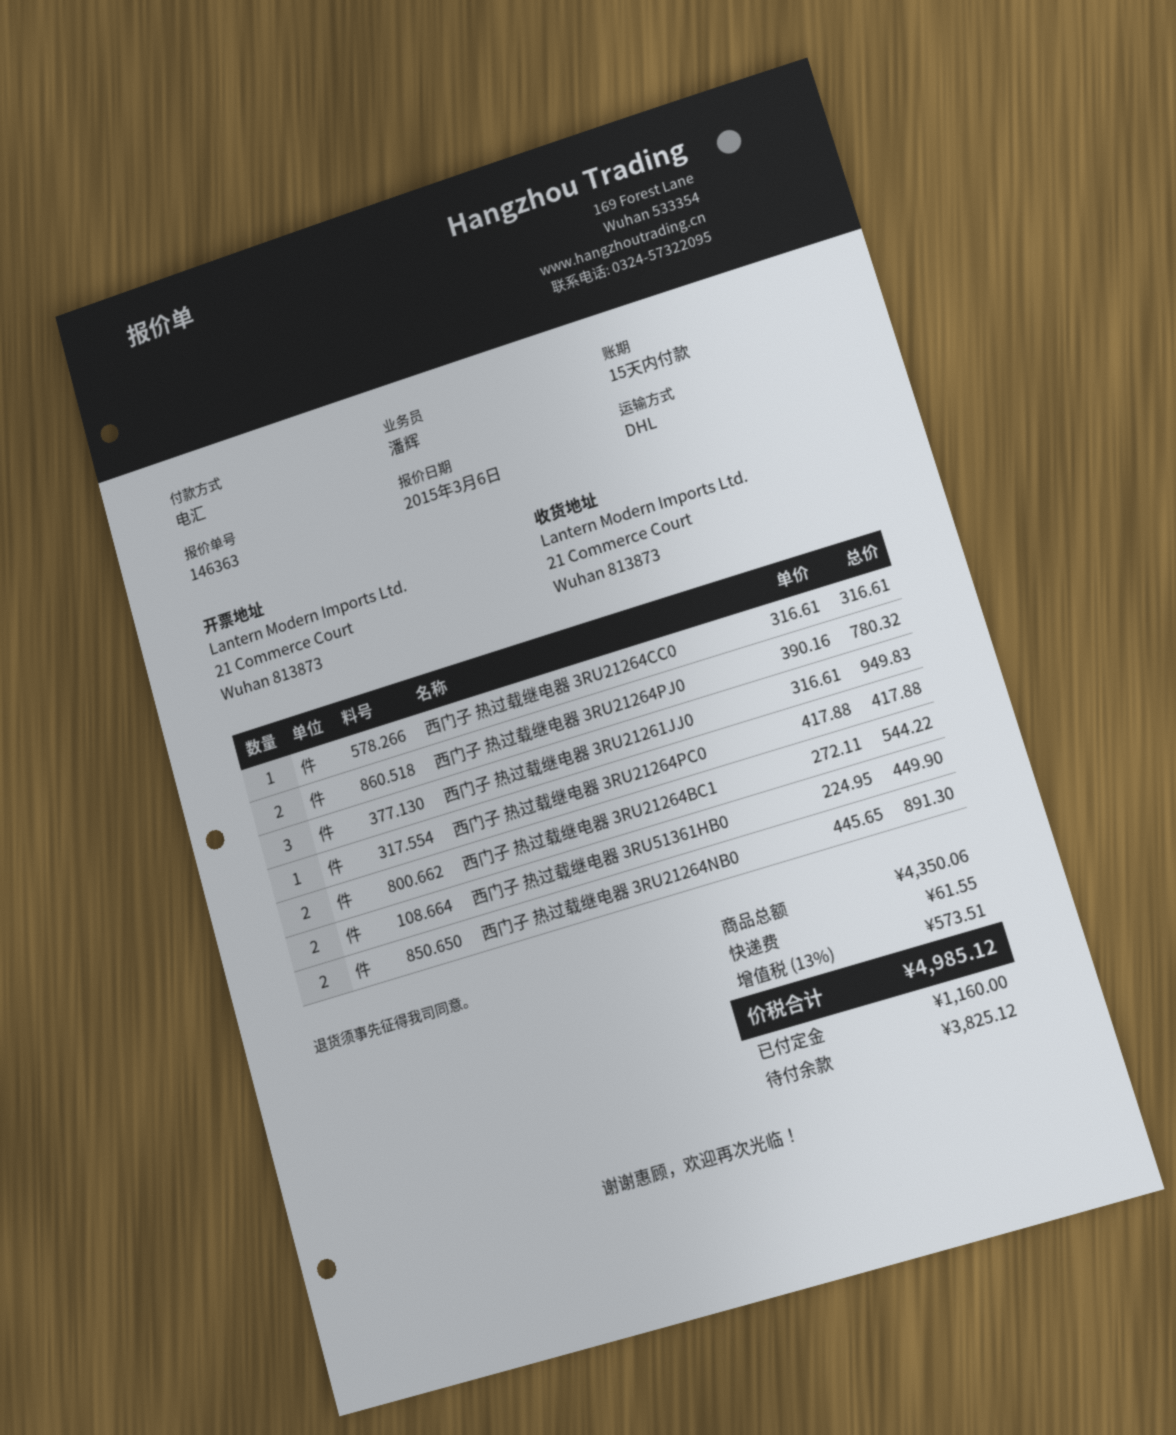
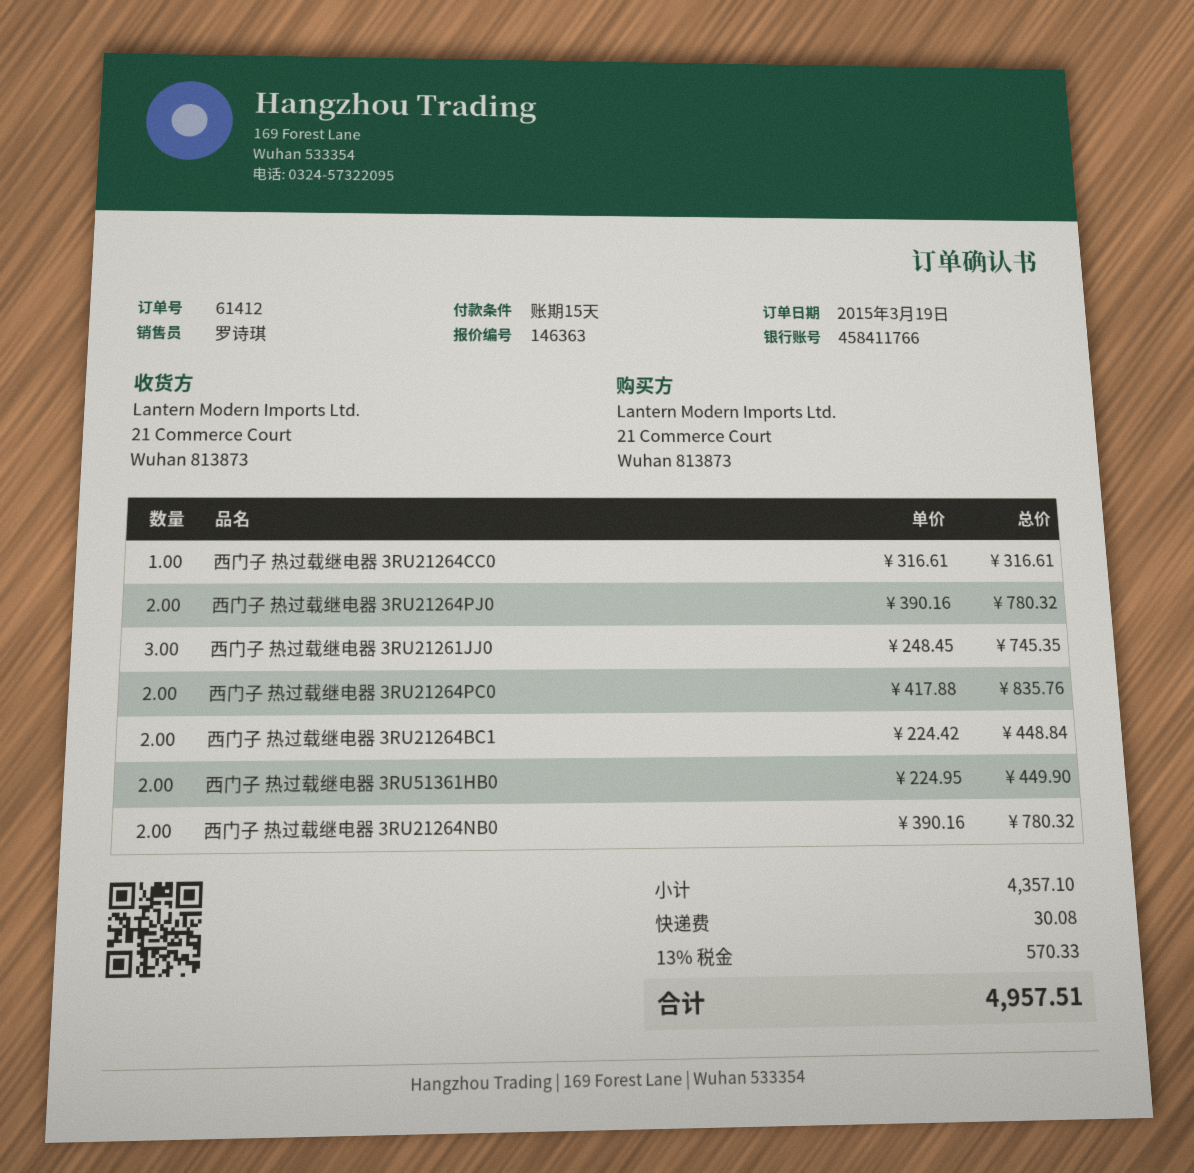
sales rep: 潘辉 -> 罗诗琪
西门子 热过载继电器 3RU21261JJ0: 3 x 316.61 = 949.83 -> 3 x 248.45 = 745.35
西门子 热过载继电器 3RU21264PC0: 1 x 417.88 = 417.88 -> 2 x 417.88 = 835.76
西门子 热过载继电器 3RU21264BC1: 2 x 272.11 = 544.22 -> 2 x 224.42 = 448.84
西门子 热过载继电器 3RU21264NB0: 2 x 445.65 = 891.30 -> 2 x 390.16 = 780.32
subtotal: 4350.06 -> 4357.10
shipping: 61.55 -> 30.08
tax: 13% = 573.51 -> 13% = 570.33
total: 4985.12 -> 4957.51

